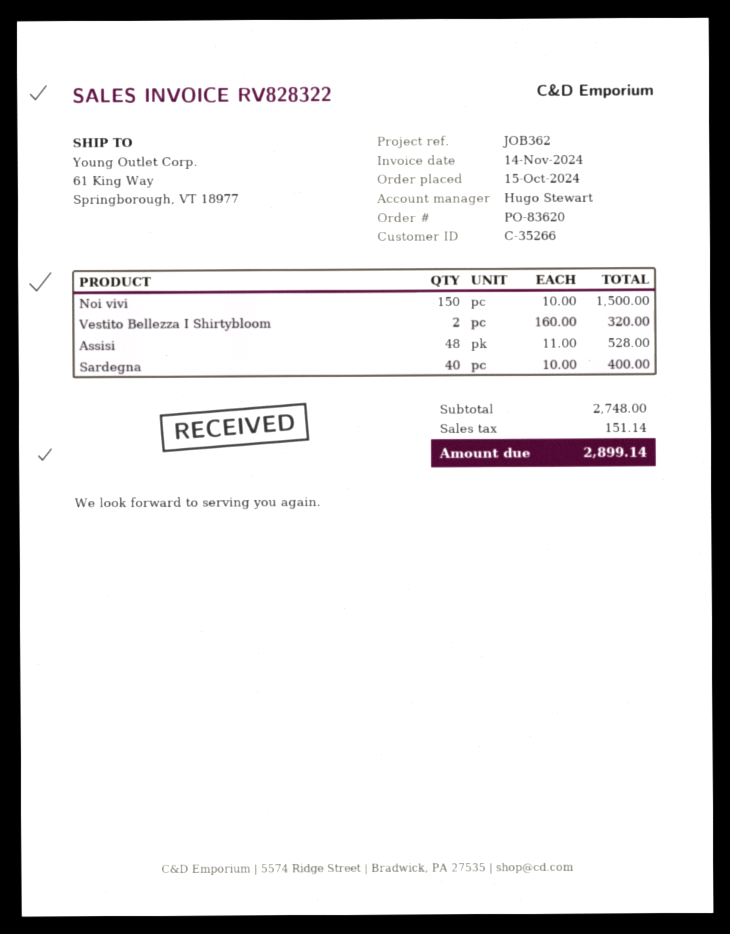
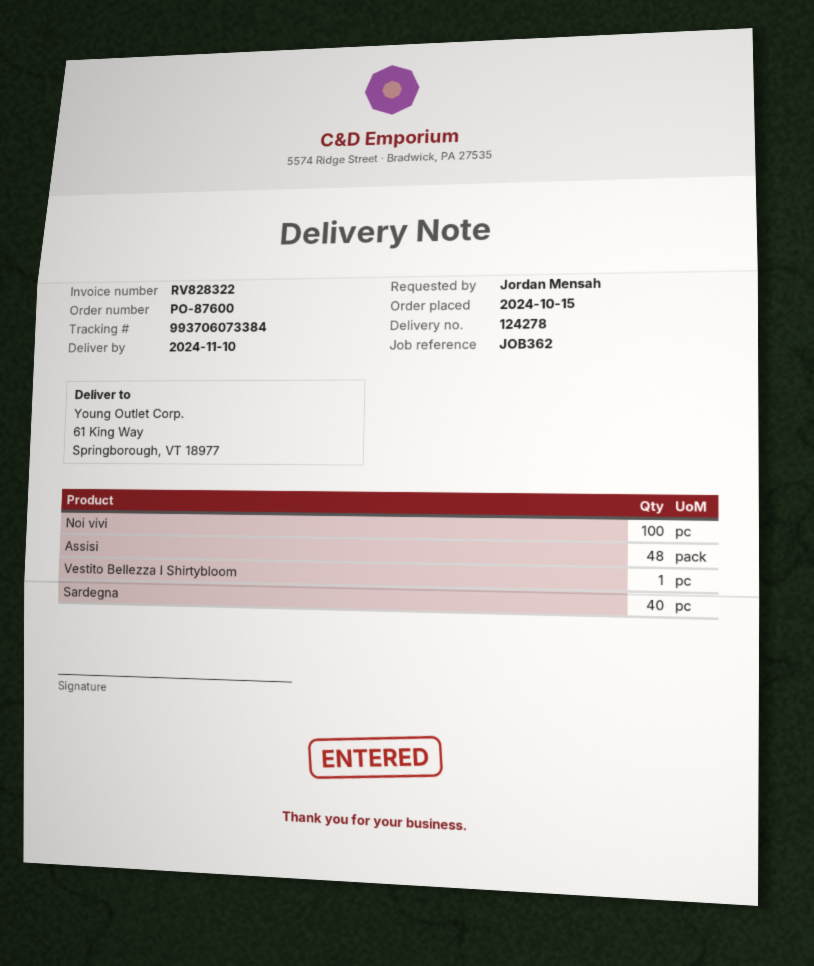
order number: PO-83620 -> PO-87600
Noi vivi: 150 -> 100
Vestito Bellezza I Shirtybloom: 2 -> 1

